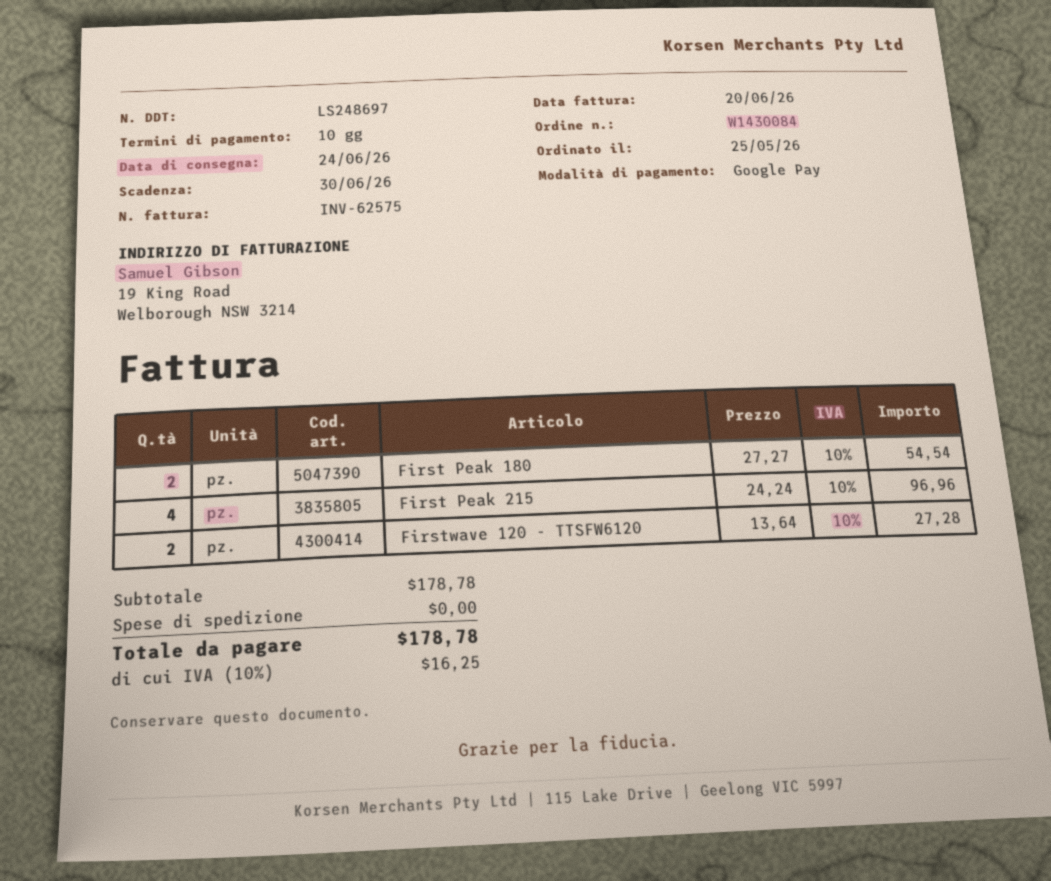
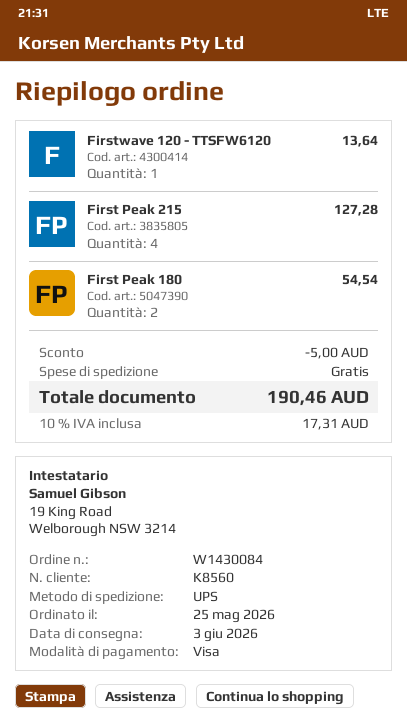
delivery date: 2026-06-24 -> 2026-06-03
payment method: Google Pay -> Visa
First Peak 215: 4 for 96.96 -> 4 for 127.28
Firstwave 120 - TTSFW6120: 2 for 27.28 -> 1 for 13.64
discount: none -> 5.00
tax: 10% = 16.25 -> 10% = 17.31
total: 178.78 -> 190.46

